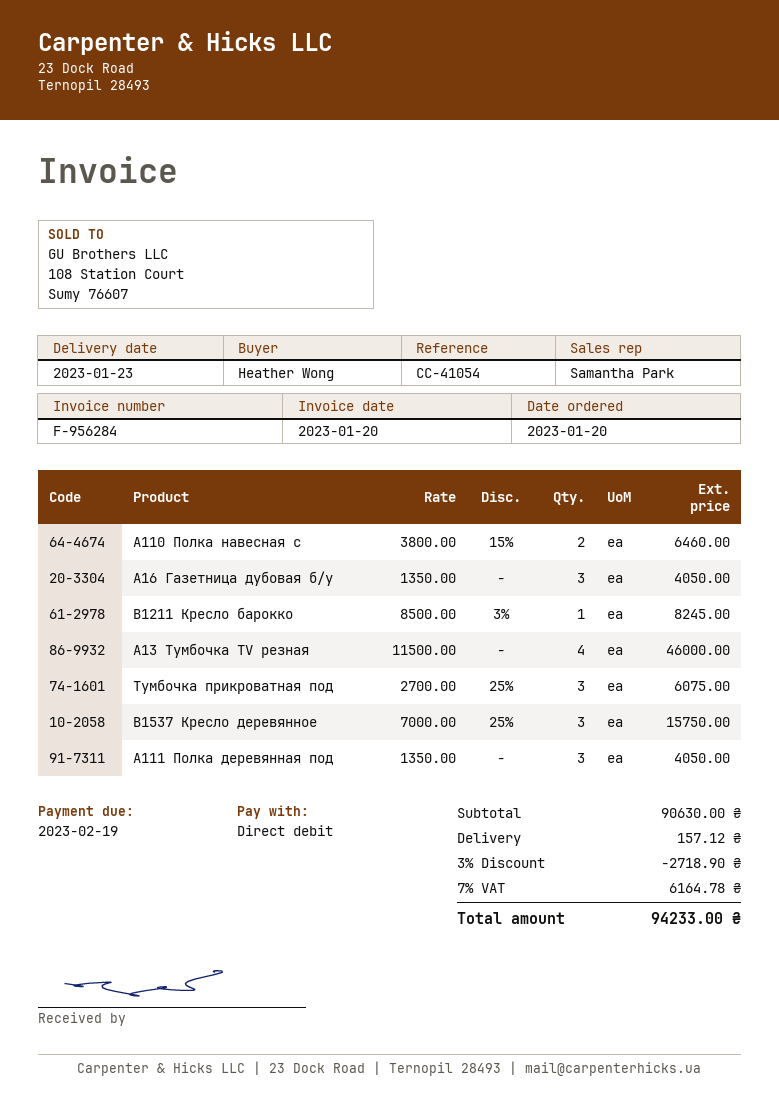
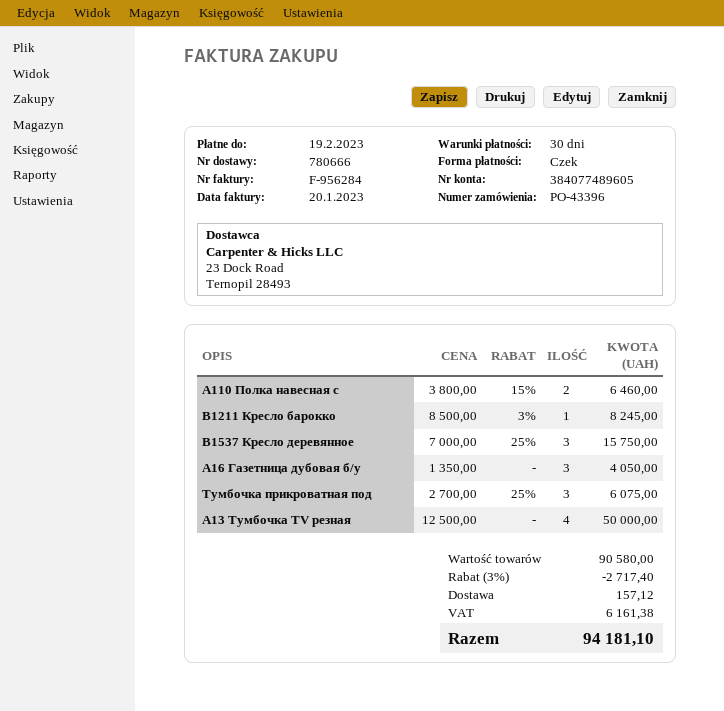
payment method: direct debit -> cheque
А13 Тумбочка TV резная: 4 x 11500.00 = 46000.00 -> 4 x 12500.00 = 50000.00
А111 Полка деревянная под: 3 x 1350.00 = 4050.00 -> none
subtotal: 90630.00 -> 90580.00
discount: 3% = 2718.90 -> 3% = 2717.40
tax: 6164.78 -> 6161.38
total: 94233.00 -> 94181.10

